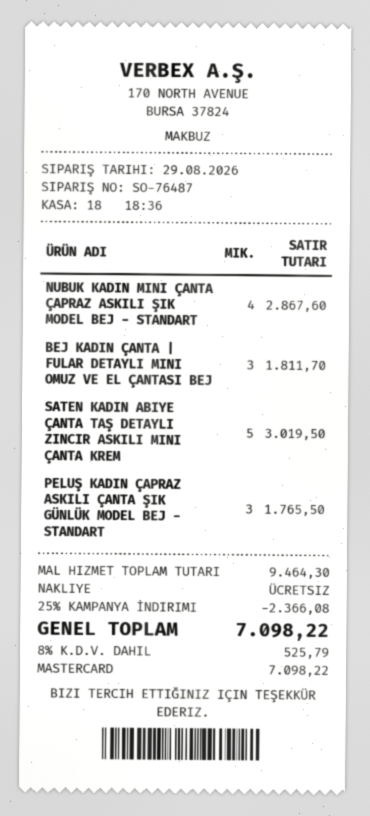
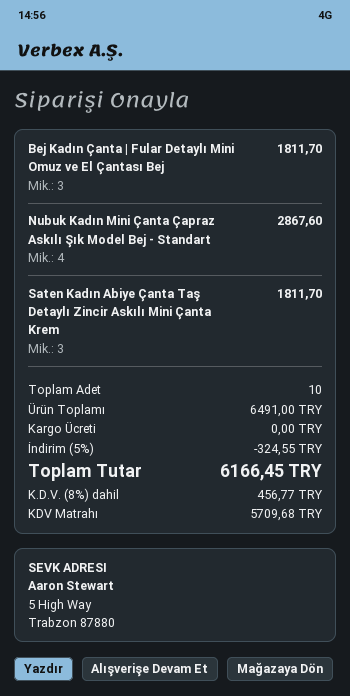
SATEN KADIN ABIYE ÇANTA TAŞ DETAYLI ZINCIR ASKILI MINI ÇANTA KREM: 5 for 3019.50 -> 3 for 1811.70
PELUŞ KADIN ÇAPRAZ ASKILI ÇANTA ŞIK GÜNLÜK MODEL BEJ - STANDART: 3 for 1765.50 -> none
subtotal: 9464.30 -> 6491.00
discount: 25% = 2366.08 -> 5% = 324.55
tax: 8% = 525.79 -> 8% = 456.77
total: 7098.22 -> 6166.45

